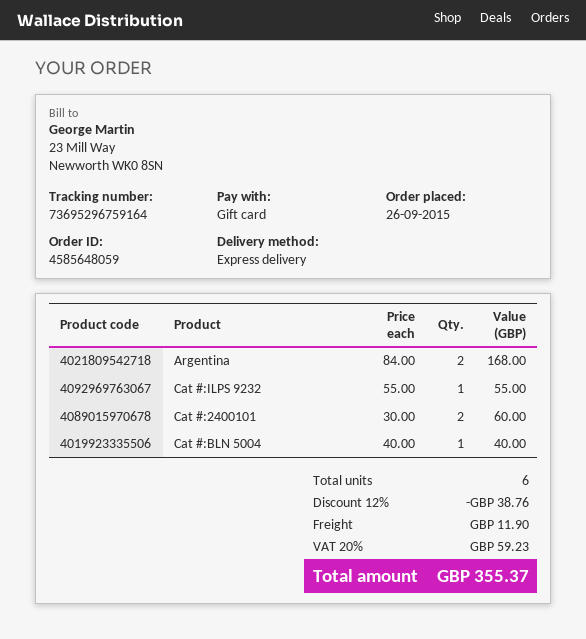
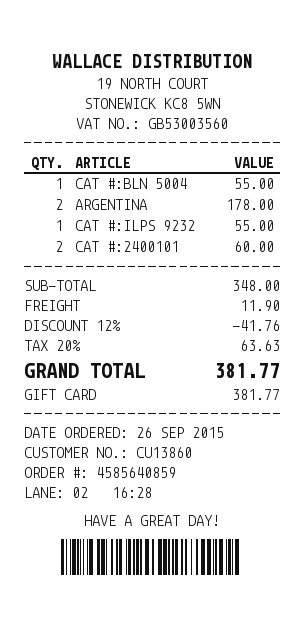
order number: 4585648059 -> 4585640859
Argentina: 2 for 168.00 -> 2 for 178.00
Cat #:BLN 5004: 1 for 40.00 -> 1 for 55.00
discount: 12% = 38.76 -> 12% = 41.76
tax: 20% = 59.23 -> 20% = 63.63
total: 355.37 -> 381.77

